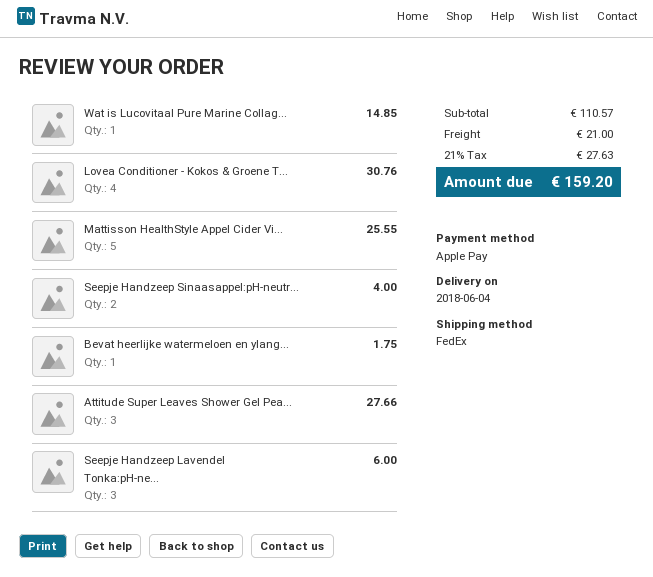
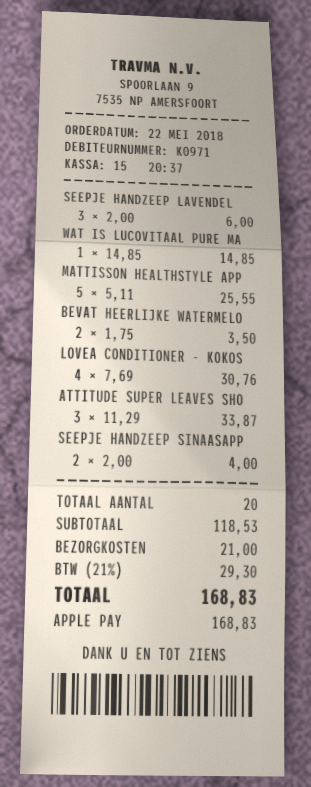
Bevat heerlijke watermeloen en ylang...: 1 for 1.75 -> 2 for 3.50
Attitude Super Leaves Shower Gel Pea...: 3 for 27.66 -> 3 for 33.87
subtotal: 110.57 -> 118.53
tax: 21% = 27.63 -> 21% = 29.30
total: 159.20 -> 168.83

